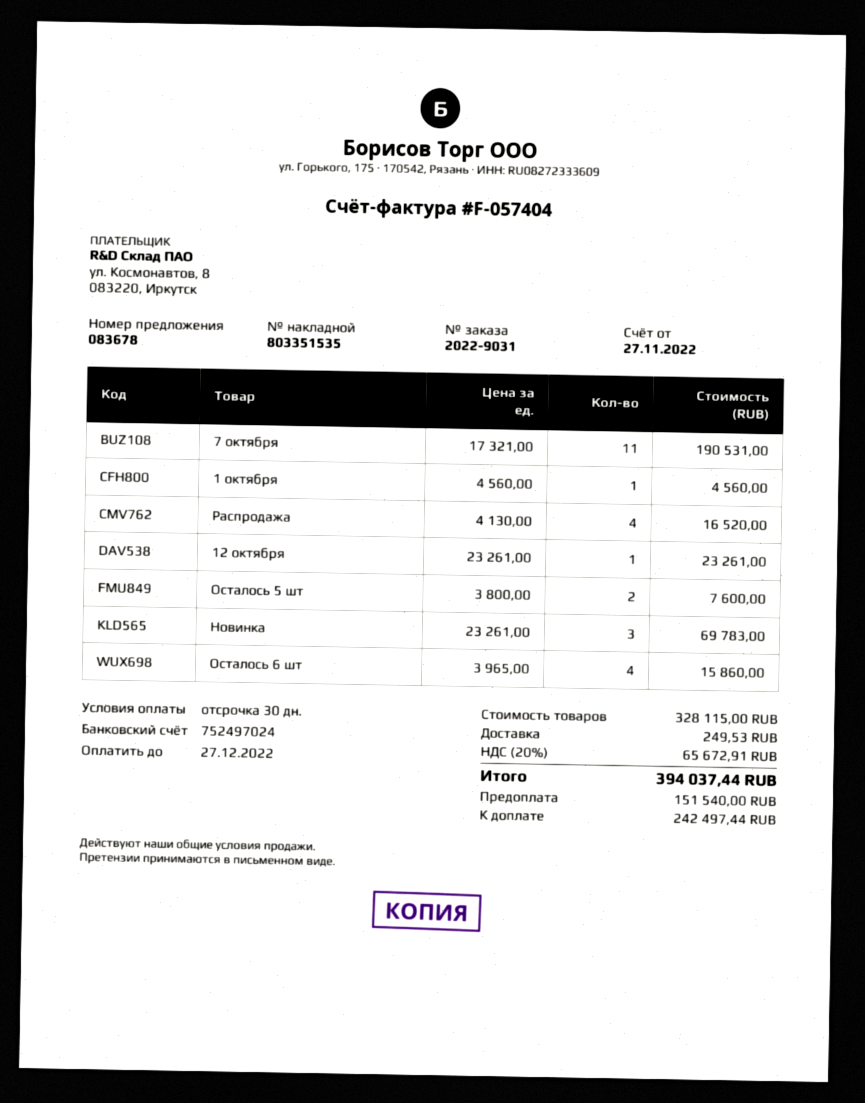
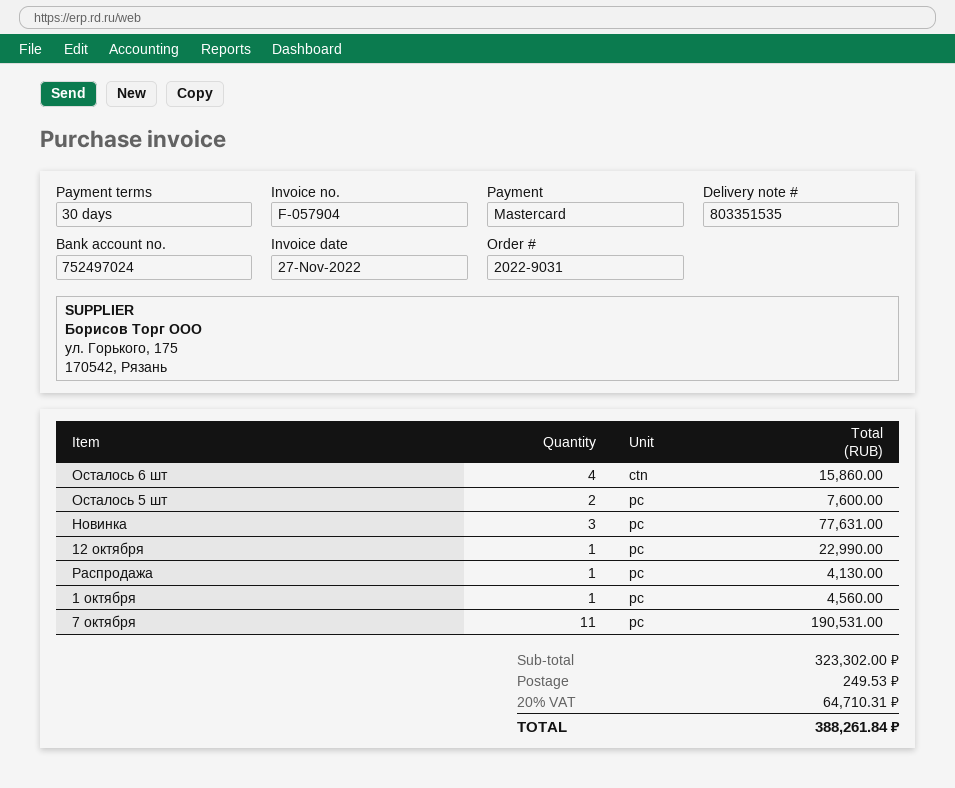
invoice number: F-057404 -> F-057904
Распродажа: 4 for 16520.00 -> 1 for 4130.00
12 октября: 1 for 23261.00 -> 1 for 22990.00
Новинка: 3 for 69783.00 -> 3 for 77631.00
subtotal: 328115.00 -> 323302.00
tax: 20% = 65672.91 -> 20% = 64710.31
total: 394037.44 -> 388261.84

